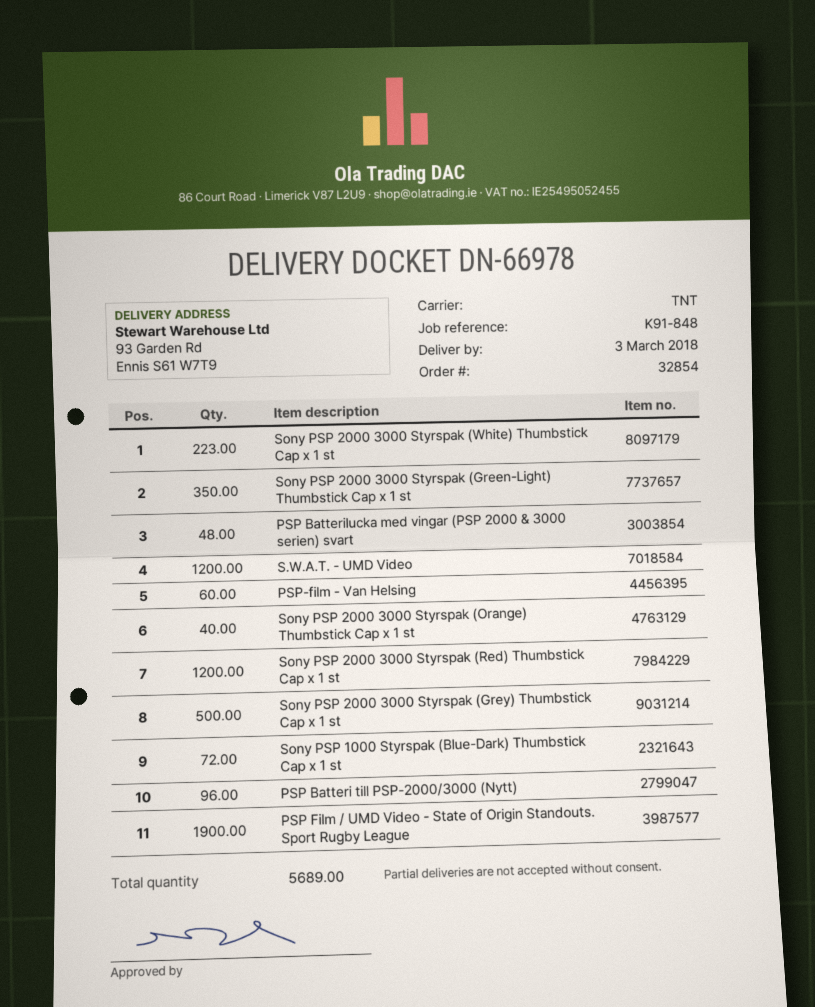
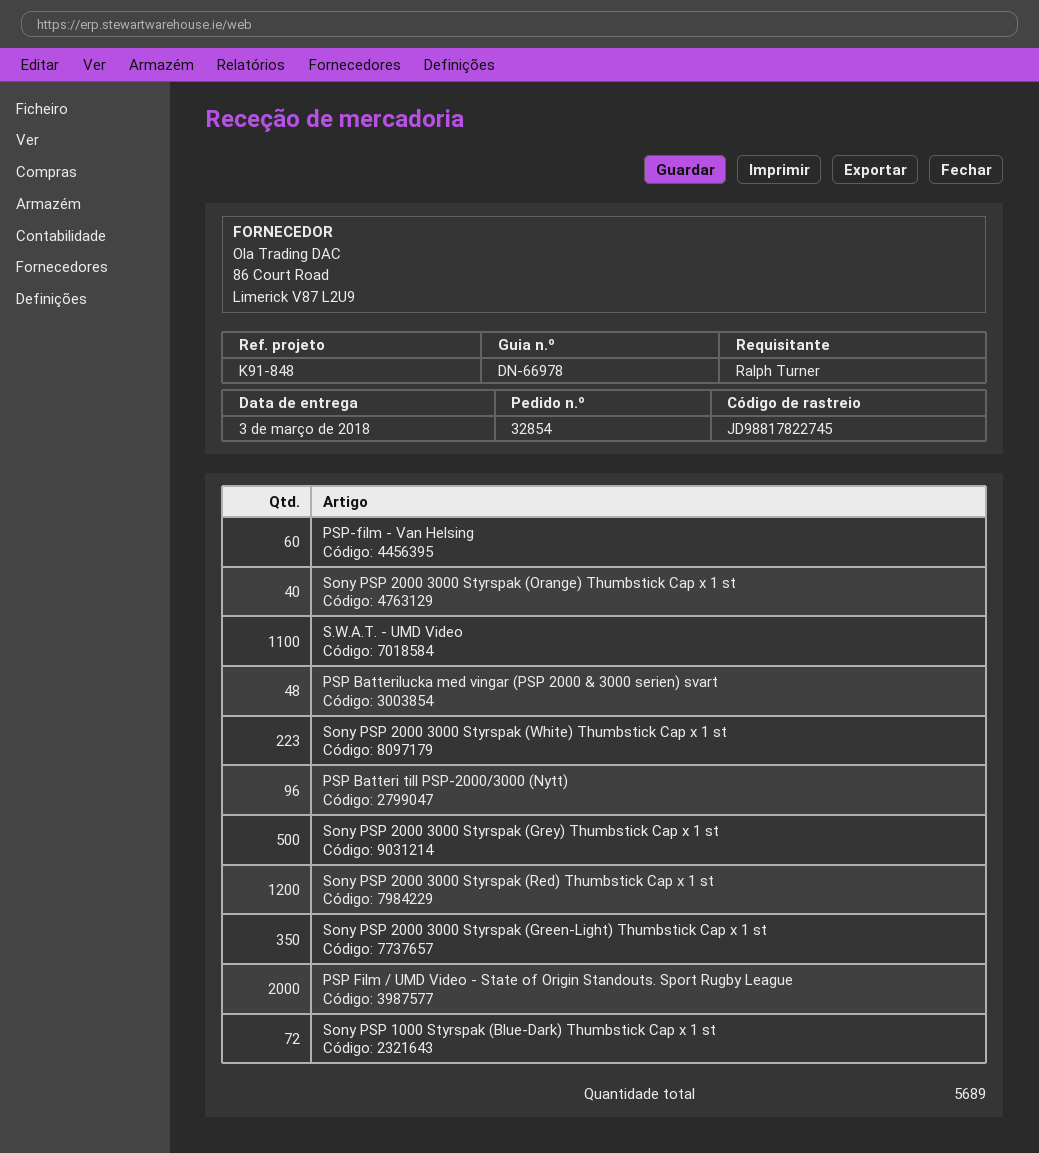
S.W.A.T. - UMD Video: 1200 -> 1100
PSP Film / UMD Video - State of Origin Standouts. Sport Rugby League: 1900 -> 2000

